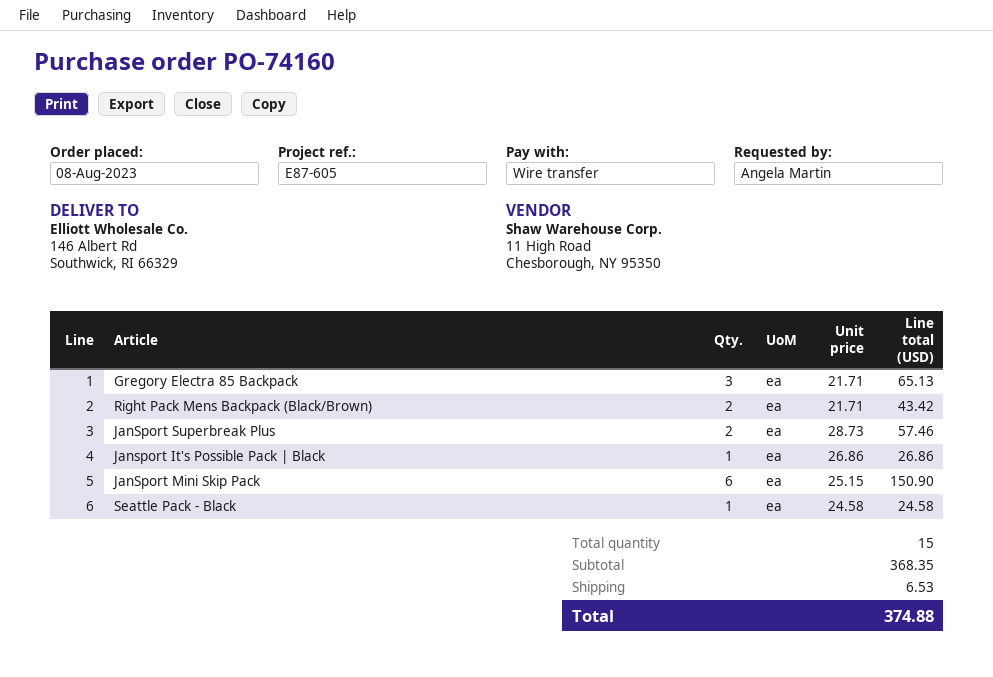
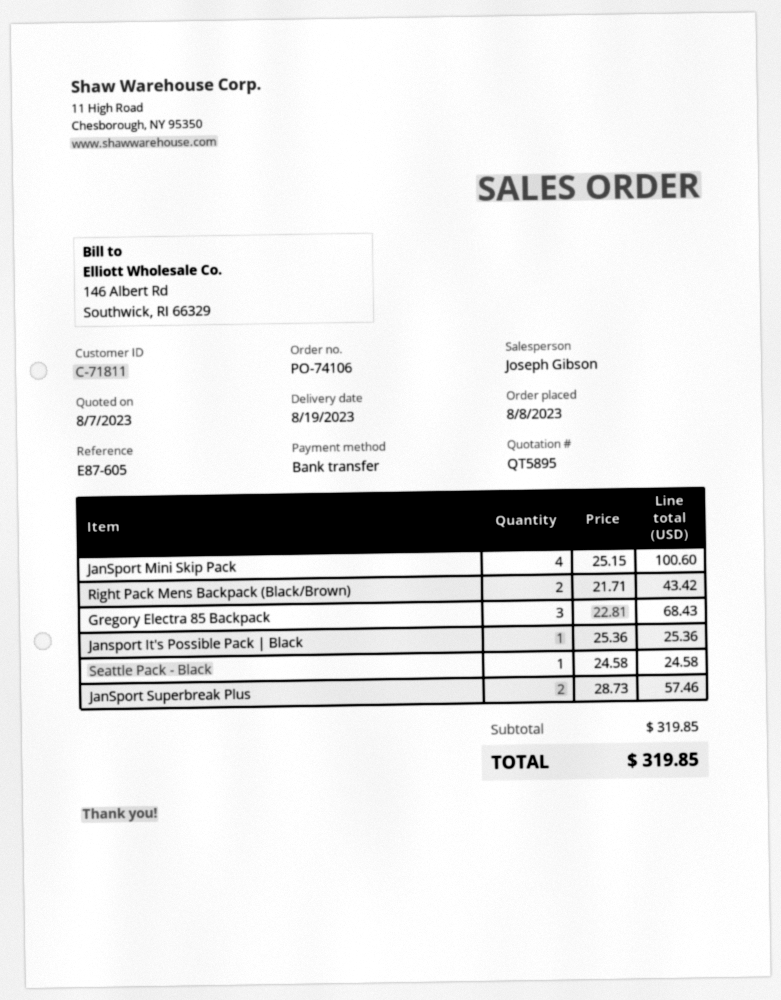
order number: PO-74160 -> PO-74106
Gregory Electra 85 Backpack: 3 x 21.71 = 65.13 -> 3 x 22.81 = 68.43
Jansport It's Possible Pack | Black: 1 x 26.86 = 26.86 -> 1 x 25.36 = 25.36
JanSport Mini Skip Pack: 6 x 25.15 = 150.90 -> 4 x 25.15 = 100.60
subtotal: 368.35 -> 319.85
shipping: 6.53 -> none
total: 374.88 -> 319.85

